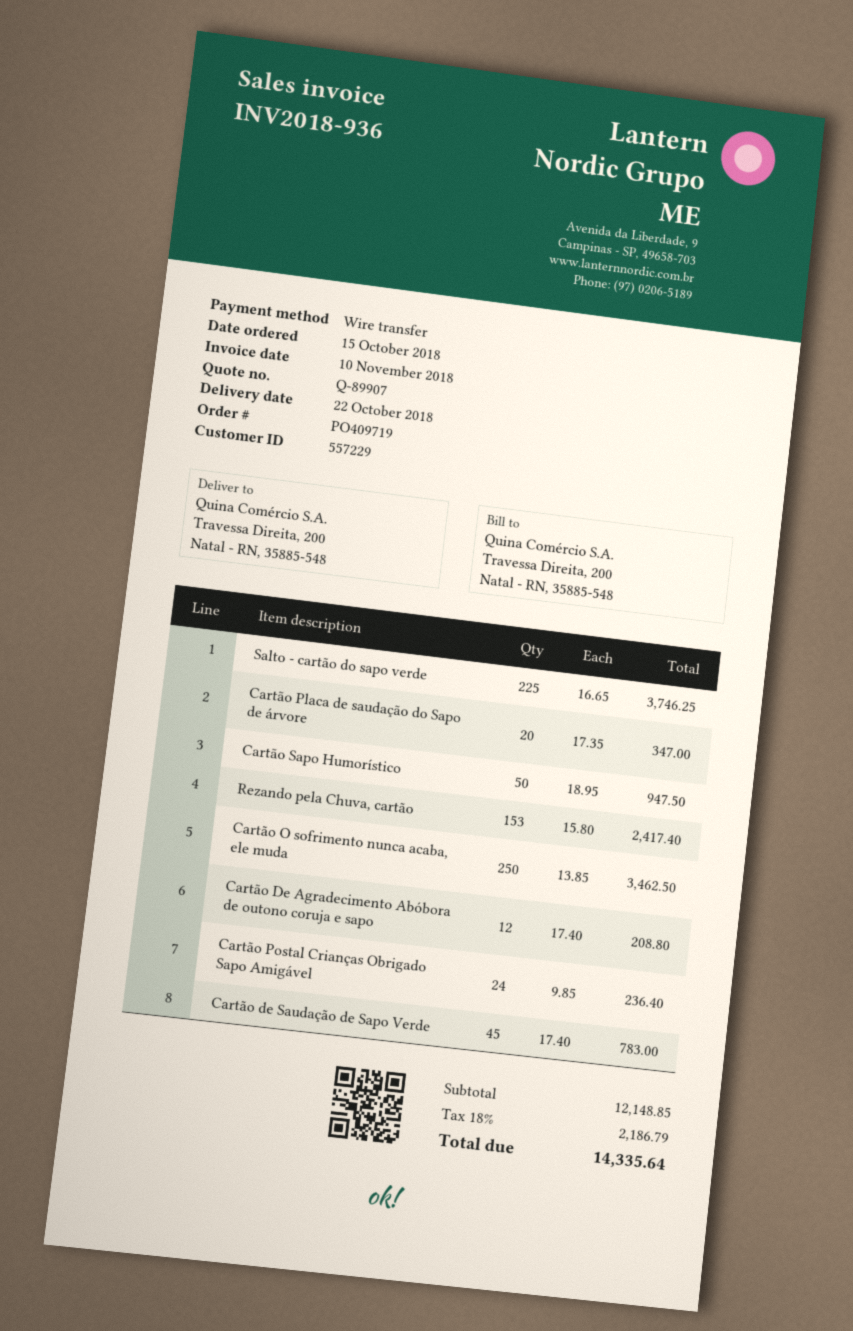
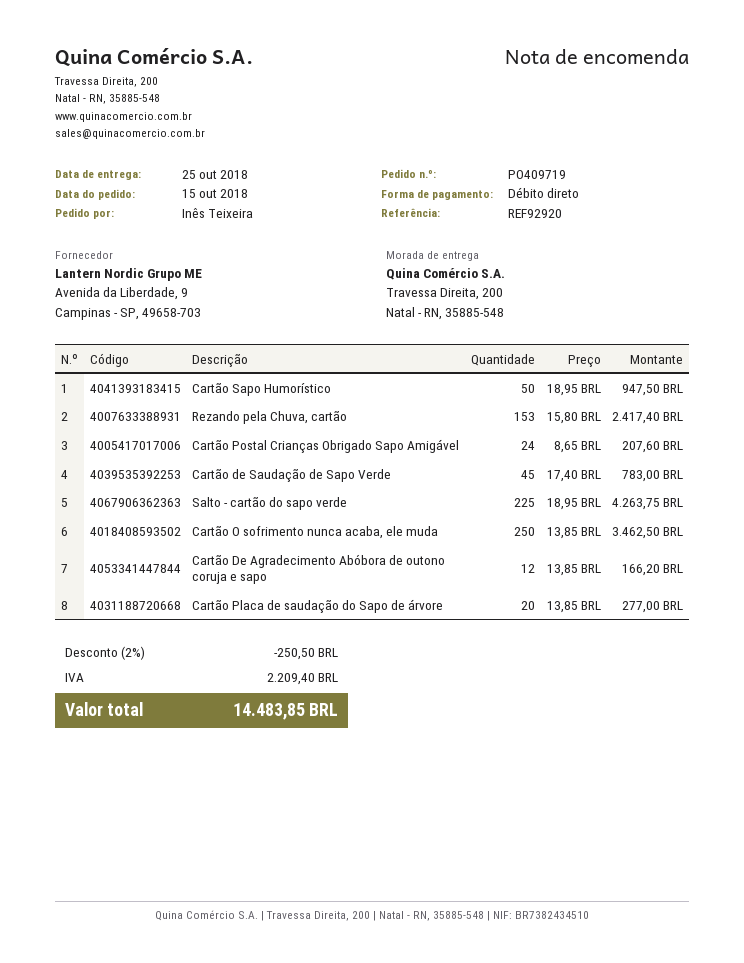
delivery date: 2018-10-22 -> 2018-10-25
payment method: bank transfer -> direct debit
Salto - cartão do sapo verde: 225 x 16.65 = 3746.25 -> 225 x 18.95 = 4263.75
Cartão Placa de saudação do Sapo de árvore: 20 x 17.35 = 347.00 -> 20 x 13.85 = 277.00
Cartão De Agradecimento Abóbora de outono coruja e sapo: 12 x 17.40 = 208.80 -> 12 x 13.85 = 166.20
Cartão Postal Crianças Obrigado Sapo Amigável: 24 x 9.85 = 236.40 -> 24 x 8.65 = 207.60
discount: none -> 2% = 250.50
tax: 2186.79 -> 2209.40
total: 14335.64 -> 14483.85

